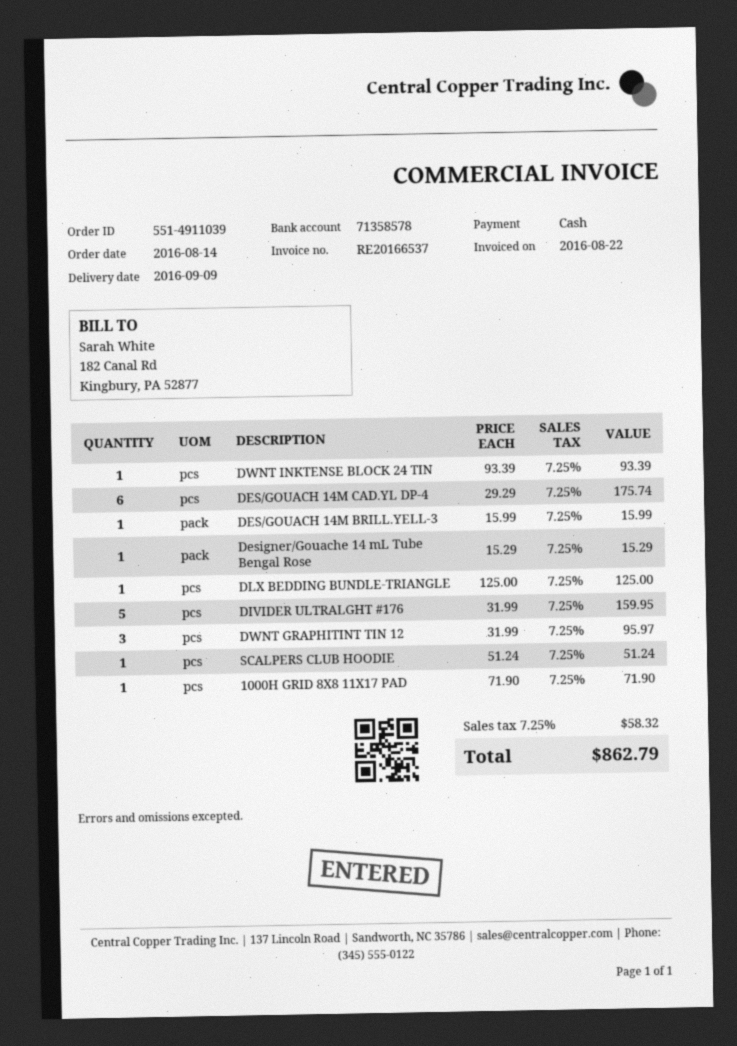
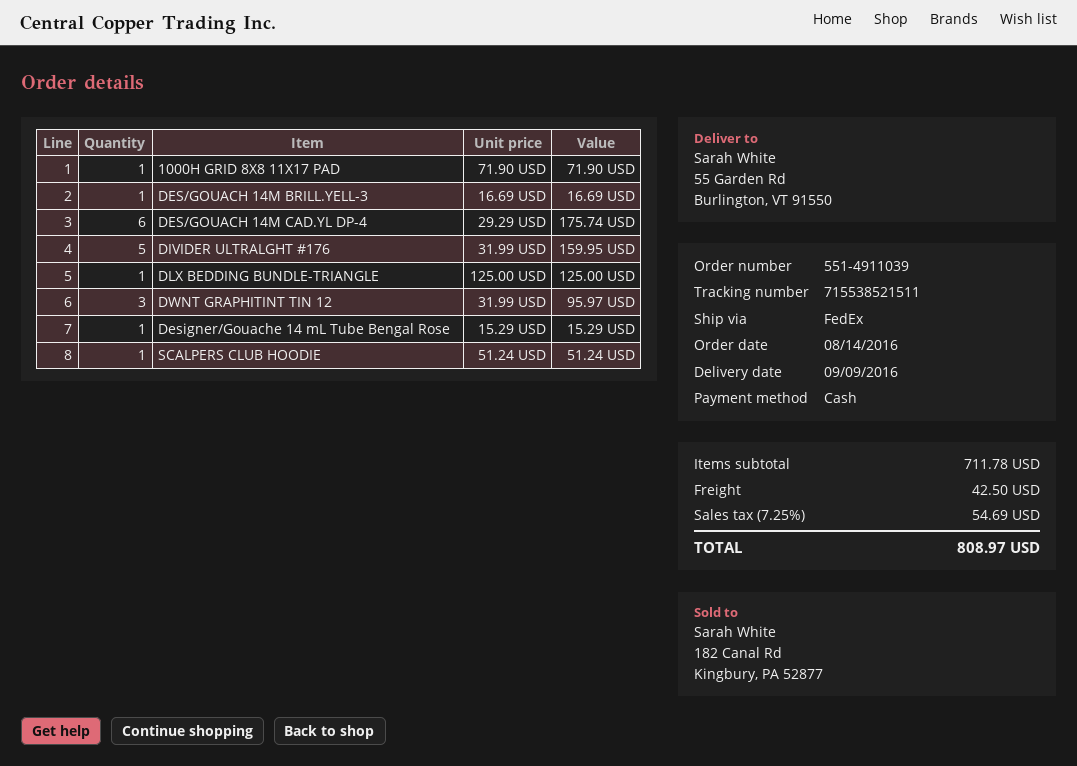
DWNT INKTENSE BLOCK 24 TIN: 1 x 93.39 = 93.39 -> none
DES/GOUACH 14M BRILL.YELL-3: 1 x 15.99 = 15.99 -> 1 x 16.69 = 16.69
shipping: none -> 42.50
tax: 7.25% = 58.32 -> 7.25% = 54.69
total: 862.79 -> 808.97

